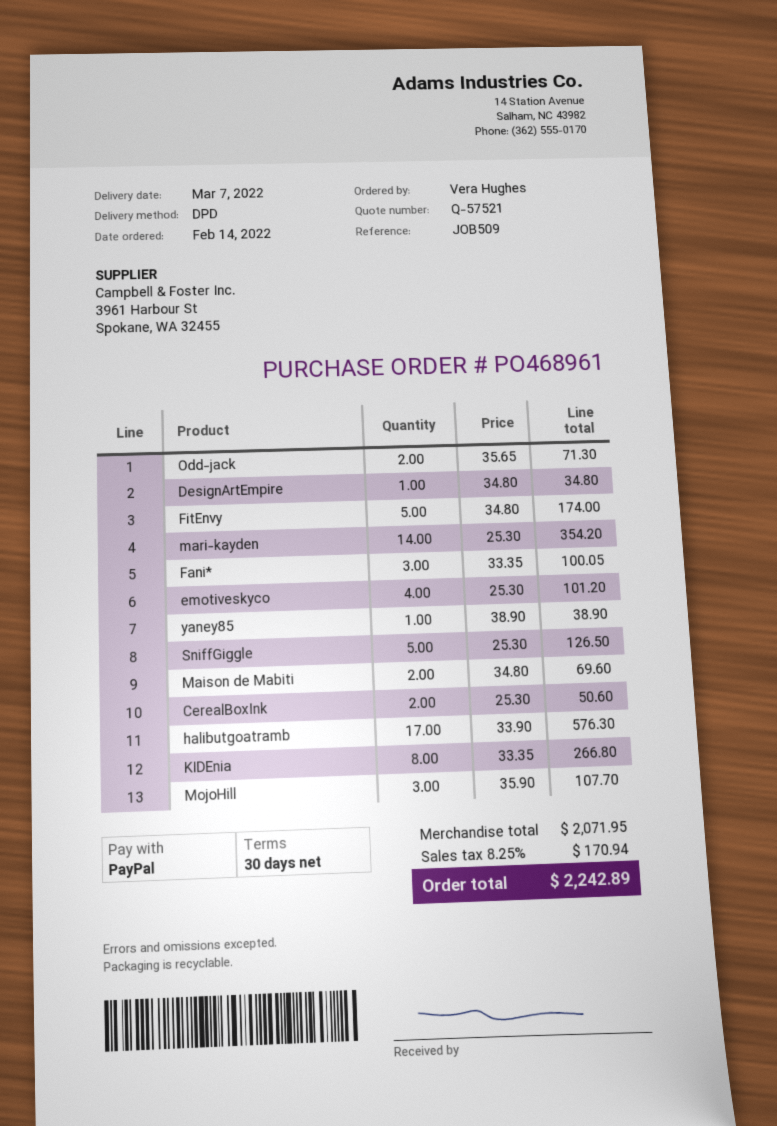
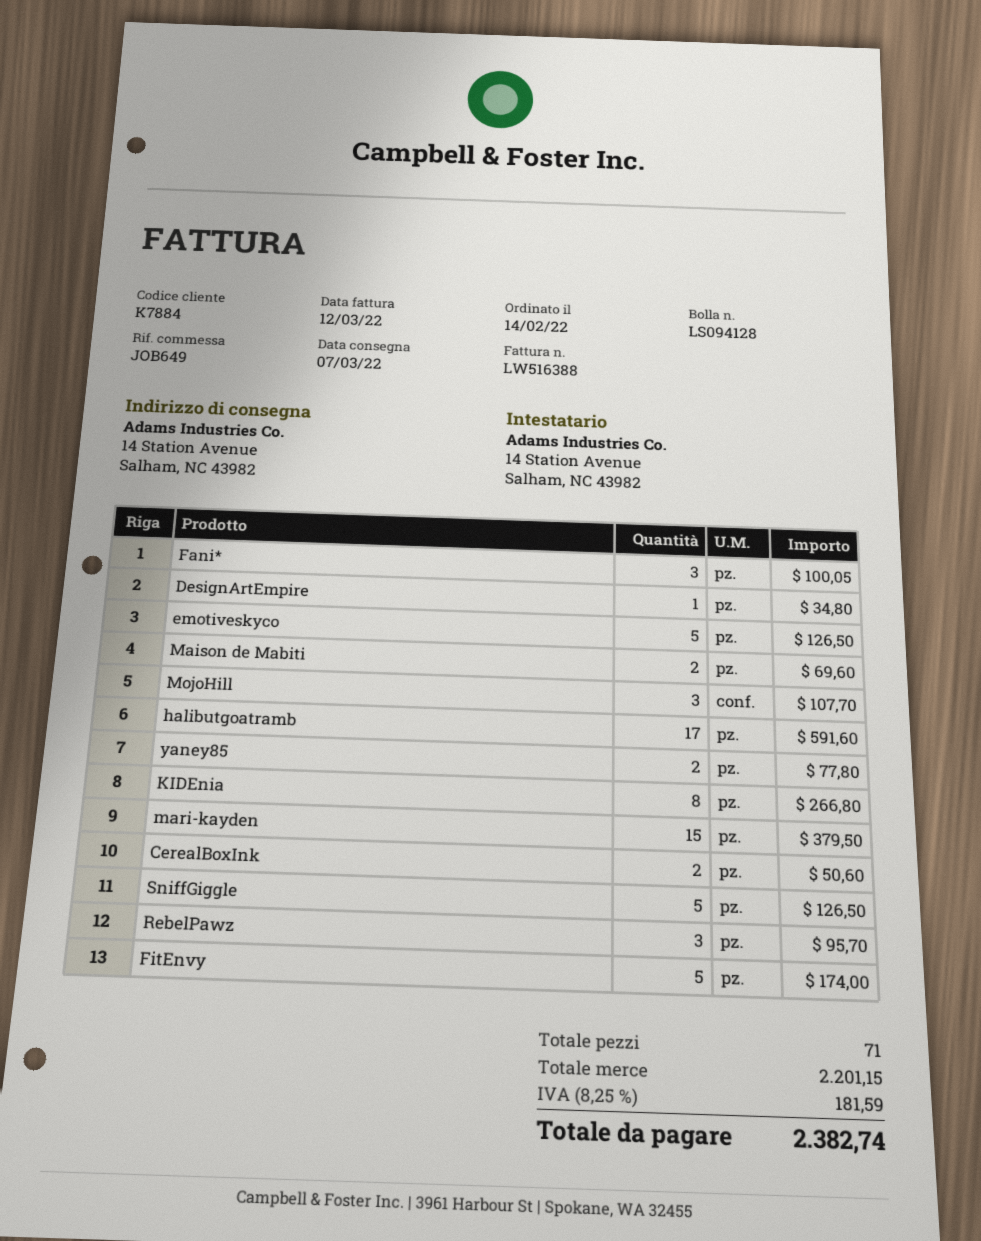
reference: JOB509 -> JOB649
Odd-jack: 2 for 71.30 -> none
mari-kayden: 14 for 354.20 -> 15 for 379.50
emotiveskyco: 4 for 101.20 -> 5 for 126.50
yaney85: 1 for 38.90 -> 2 for 77.80
halibutgoatramb: 17 for 576.30 -> 17 for 591.60
RebelPawz: none -> 3 for 95.70
subtotal: 2071.95 -> 2201.15
tax: 8.25% = 170.94 -> 8.25% = 181.59
total: 2242.89 -> 2382.74

